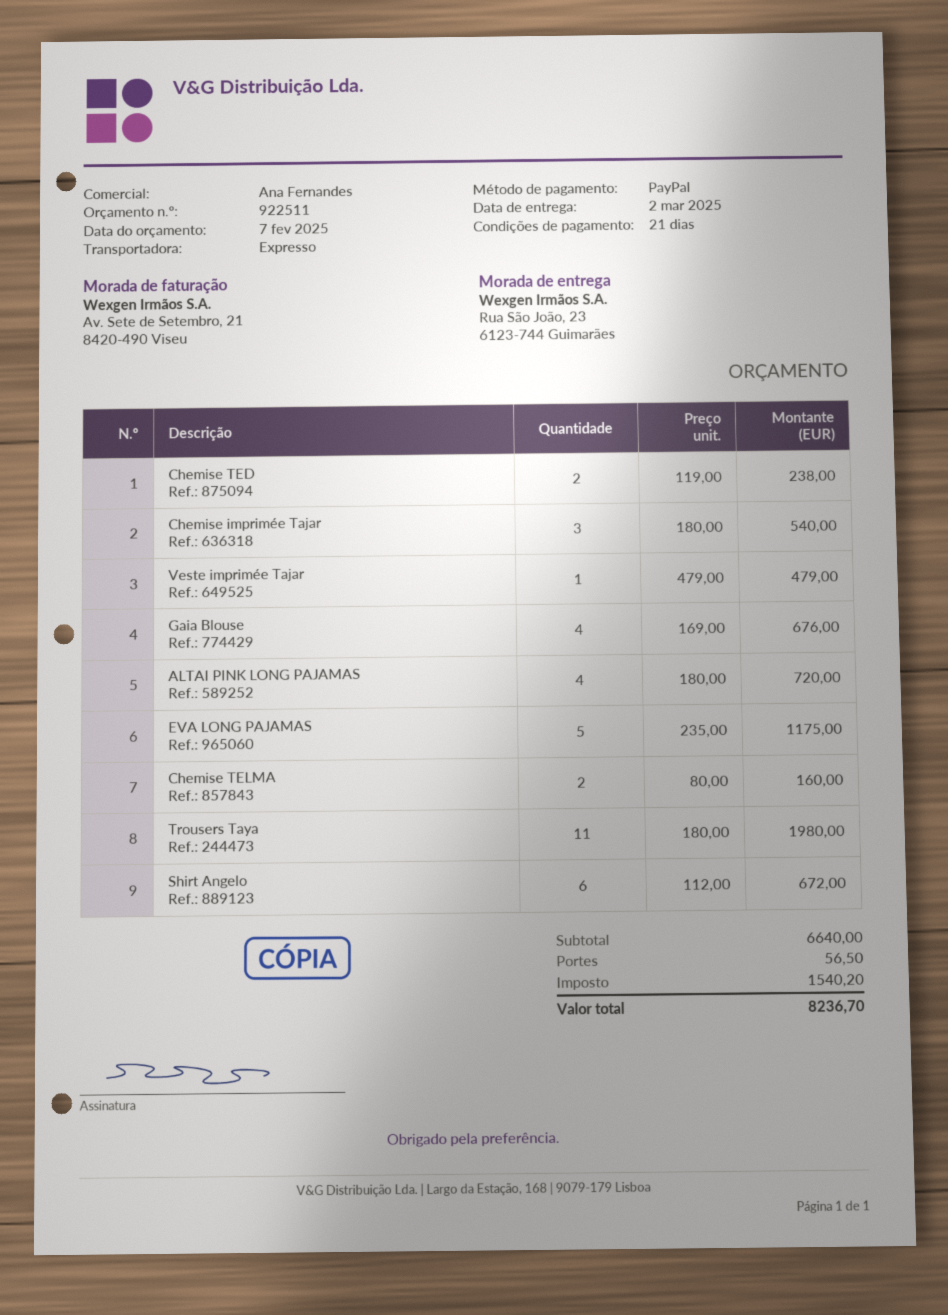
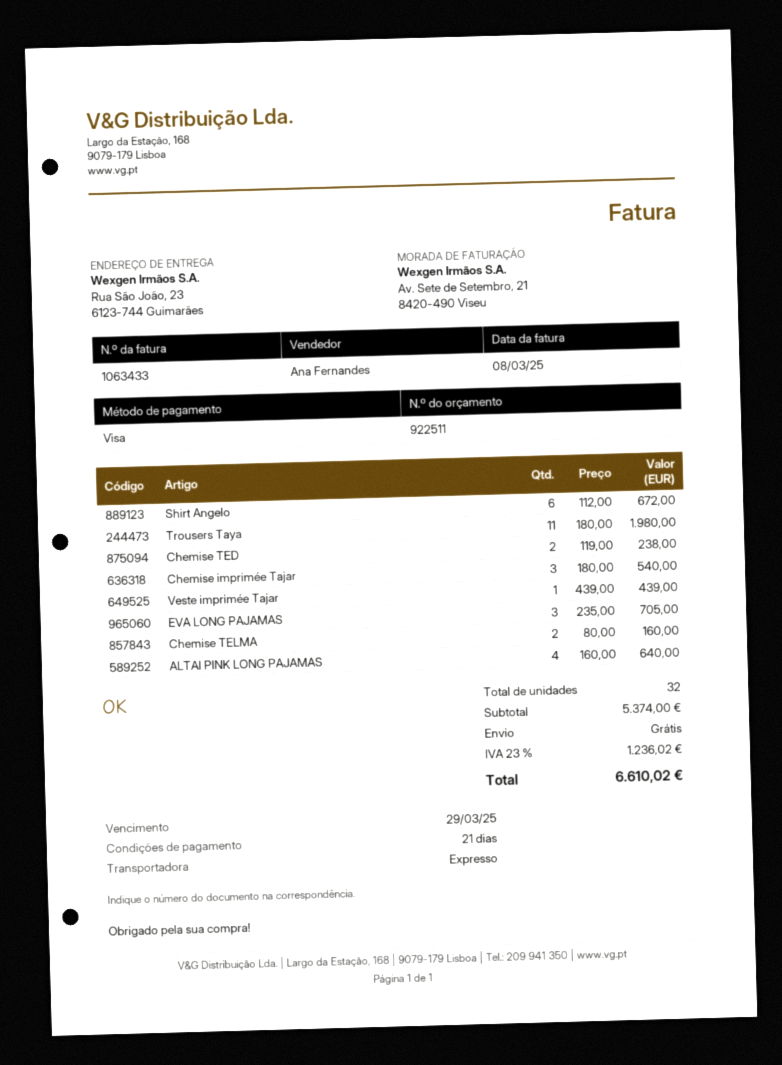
payment method: PayPal -> Visa
Veste imprimée Tajar: 1 x 479.00 = 479.00 -> 1 x 439.00 = 439.00
Gaia Blouse: 4 x 169.00 = 676.00 -> none
ALTAI PINK LONG PAJAMAS: 4 x 180.00 = 720.00 -> 4 x 160.00 = 640.00
EVA LONG PAJAMAS: 5 x 235.00 = 1175.00 -> 3 x 235.00 = 705.00
subtotal: 6640.00 -> 5374.00
shipping: 56.50 -> 0.00
tax: 1540.20 -> 1236.02
total: 8236.70 -> 6610.02

